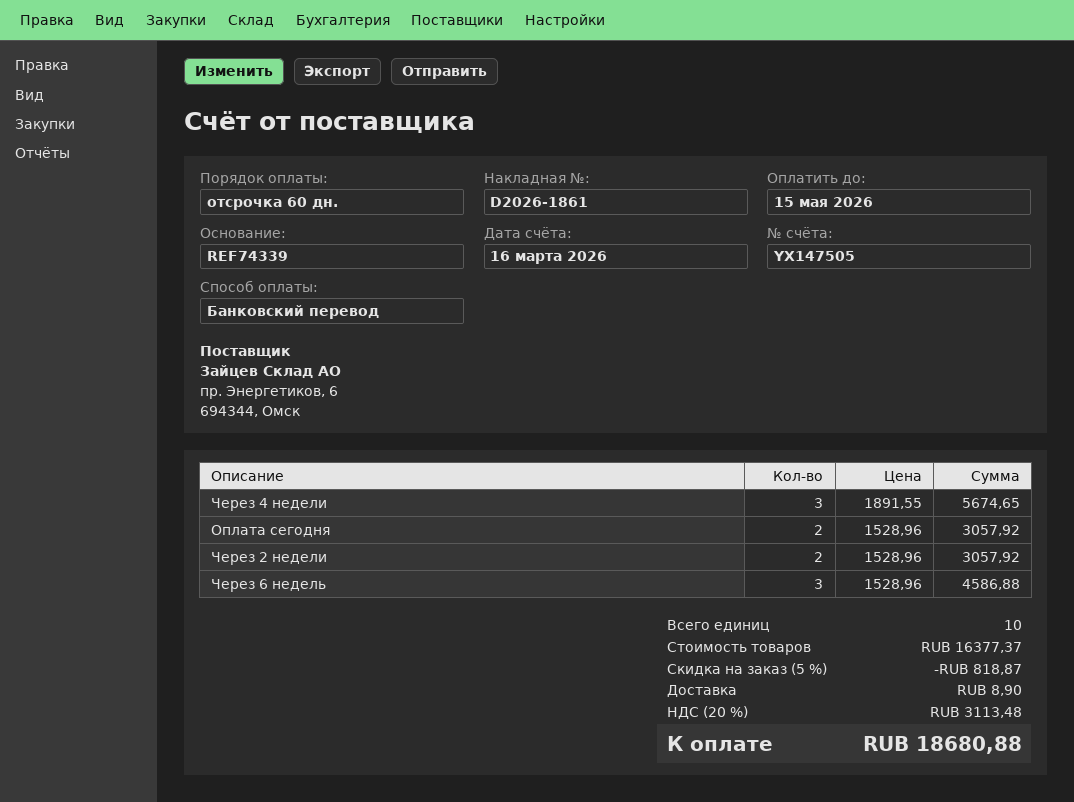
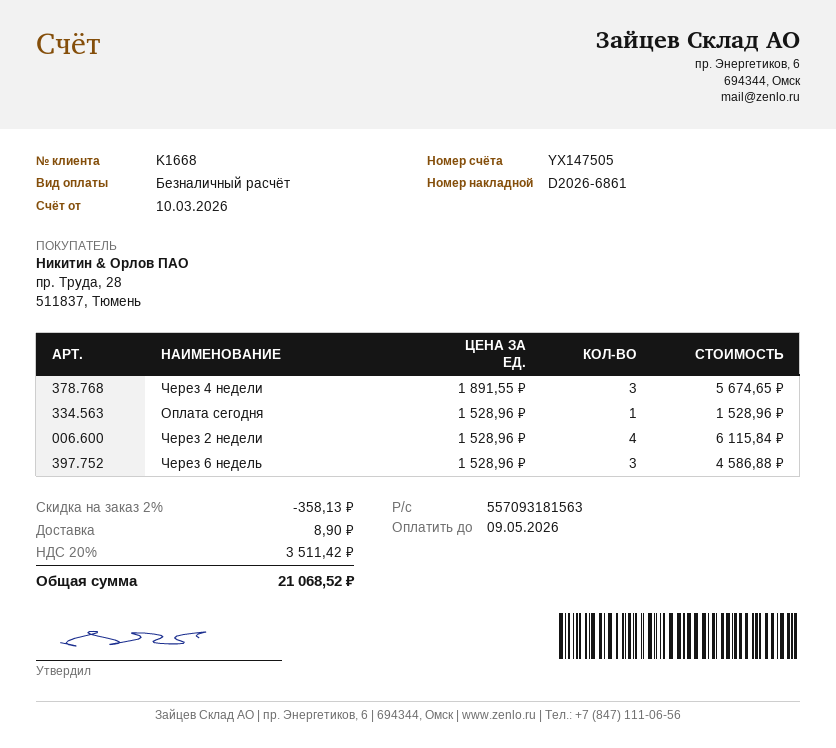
delivery note number: D2026-1861 -> D2026-6861
invoice date: 2026-03-16 -> 2026-03-10
due date: 2026-05-15 -> 2026-05-09
Оплата сегодня: 2 x 1528.96 = 3057.92 -> 1 x 1528.96 = 1528.96
Через 2 недели: 2 x 1528.96 = 3057.92 -> 4 x 1528.96 = 6115.84
discount: 5% = 818.87 -> 2% = 358.13
tax: 20% = 3113.48 -> 20% = 3511.42
total: 18680.88 -> 21068.52

